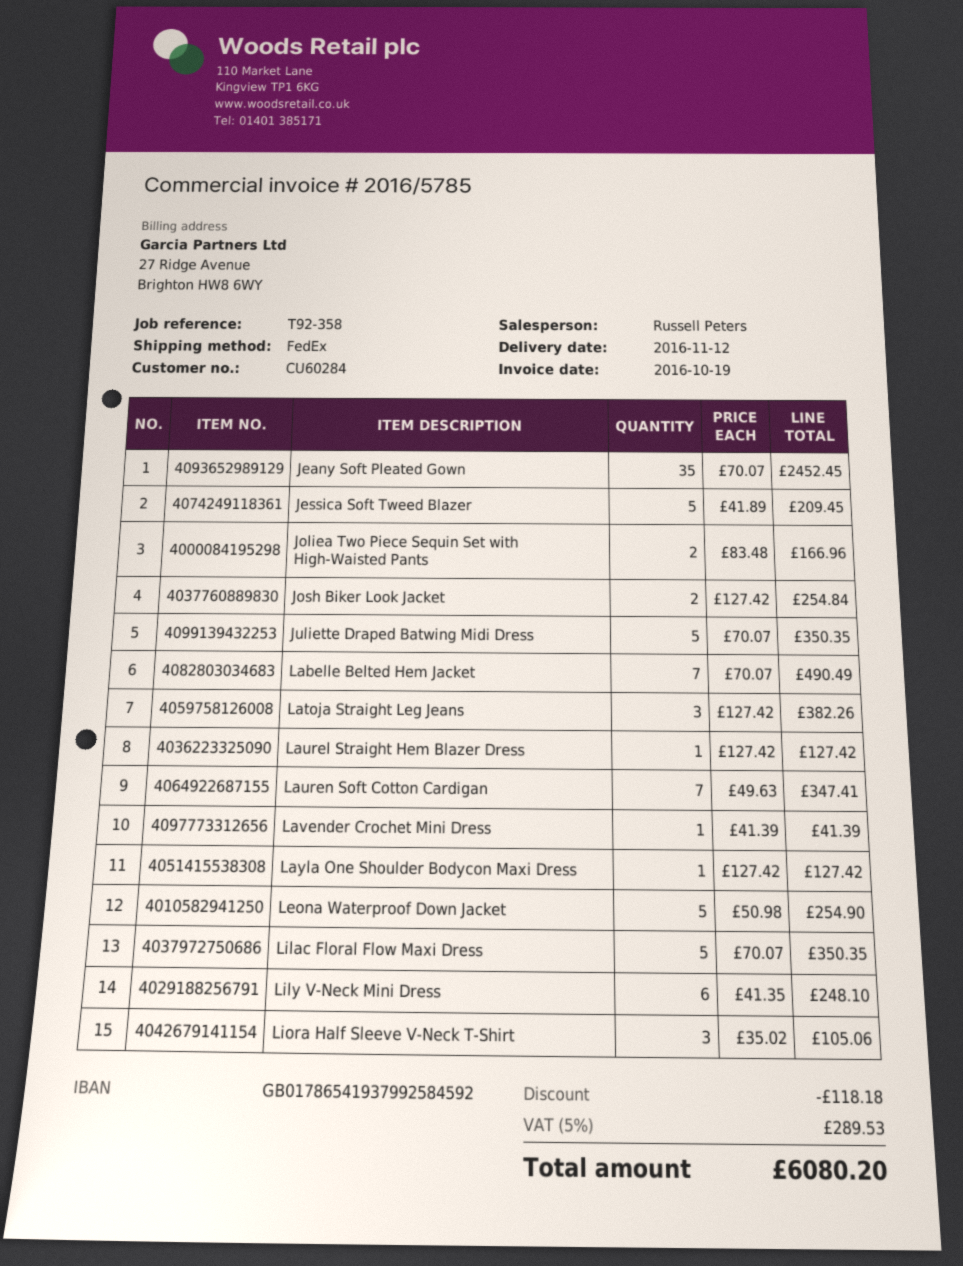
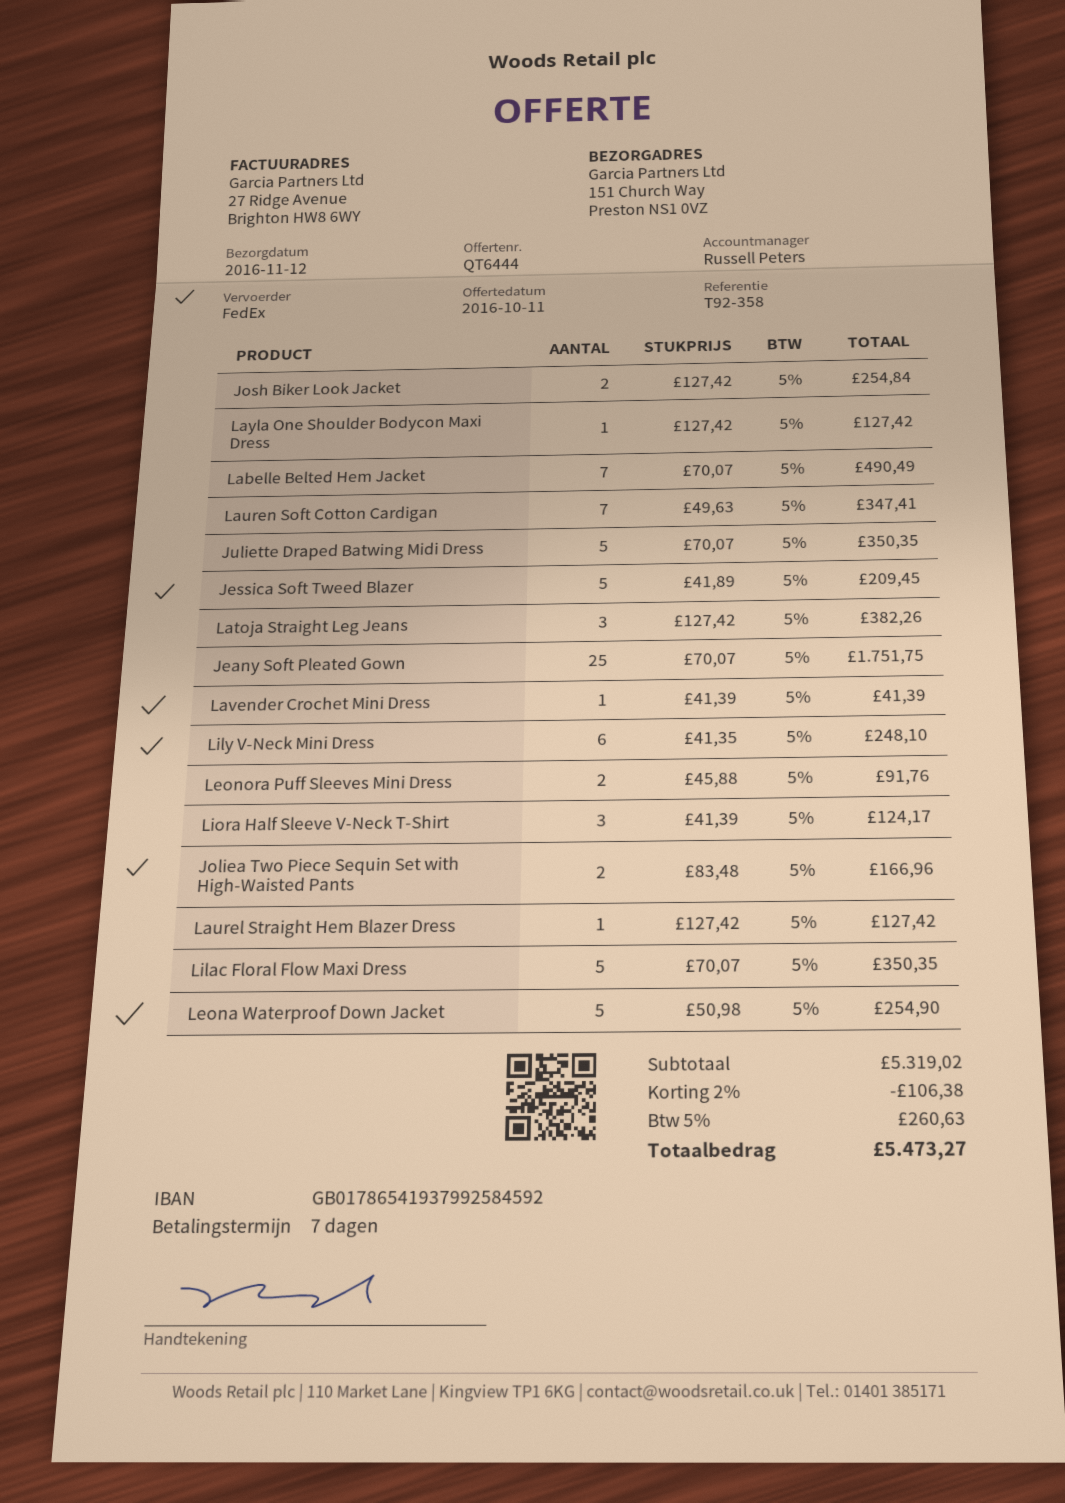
Jeany Soft Pleated Gown: 35 x 70.07 = 2452.45 -> 25 x 70.07 = 1751.75
Liora Half Sleeve V-Neck T-Shirt: 3 x 35.02 = 105.06 -> 3 x 41.39 = 124.17
Leonora Puff Sleeves Mini Dress: none -> 2 x 45.88 = 91.76
discount: 118.18 -> 106.38
tax: 5% = 289.53 -> 5% = 260.63
total: 6080.20 -> 5473.27

